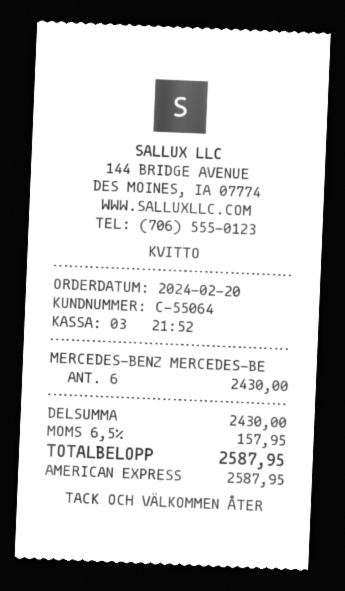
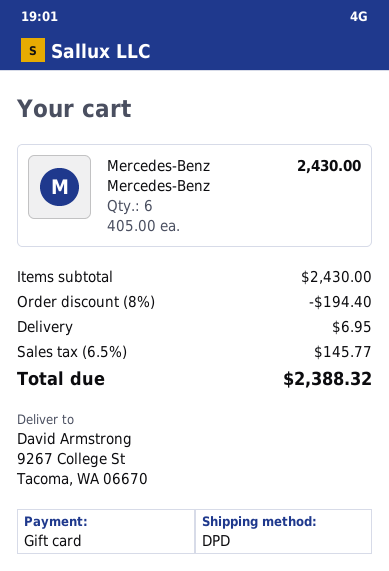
payment method: American Express -> gift card
discount: none -> 8% = 194.40
shipping: none -> 6.95
tax: 6.5% = 157.95 -> 6.5% = 145.77
total: 2587.95 -> 2388.32

